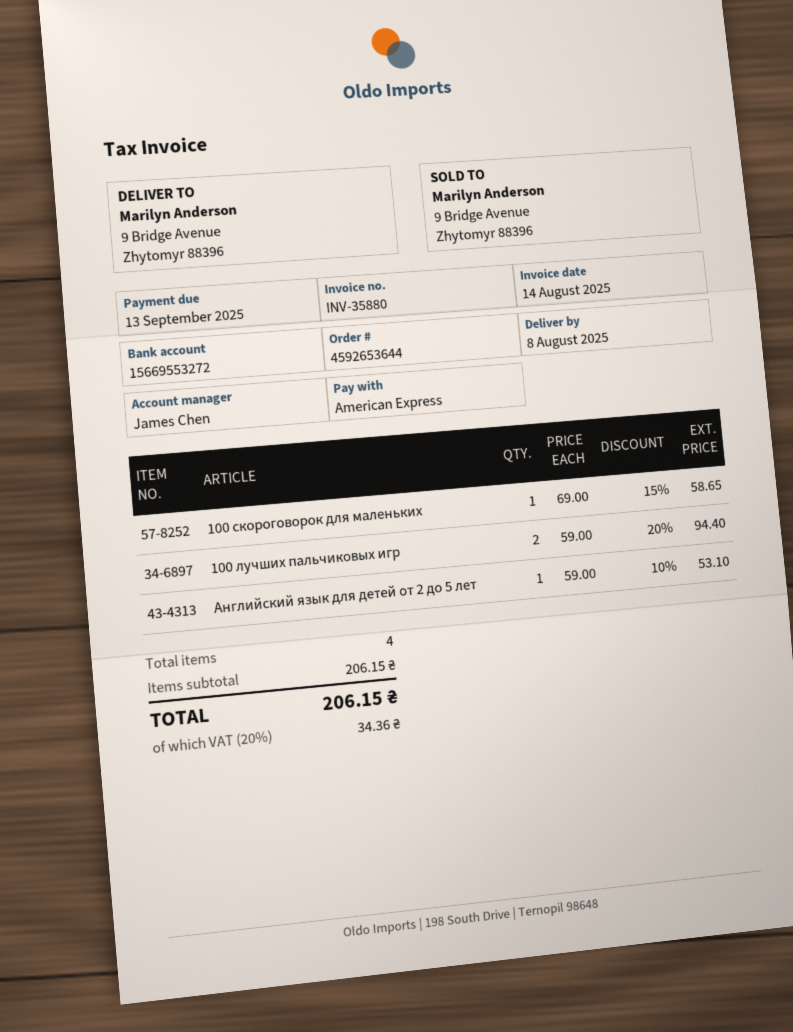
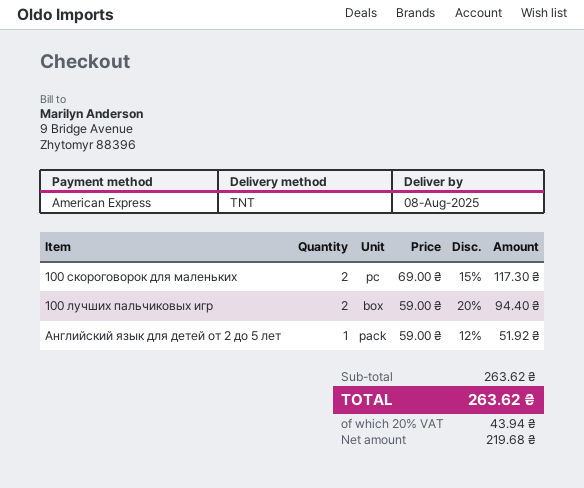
100 скороговорок для маленьких: 1 x 69.00 - 15% = 58.65 -> 2 x 69.00 - 15% = 117.30
Английский язык для детей от 2 до 5 лет: 1 x 59.00 - 10% = 53.10 -> 1 x 59.00 - 12% = 51.92
subtotal: 206.15 -> 263.62
tax: 20% = 34.36 -> 20% = 43.94
total: 206.15 -> 263.62

